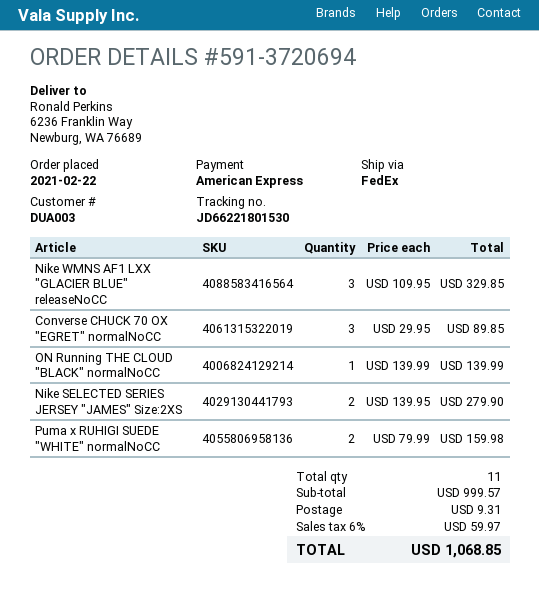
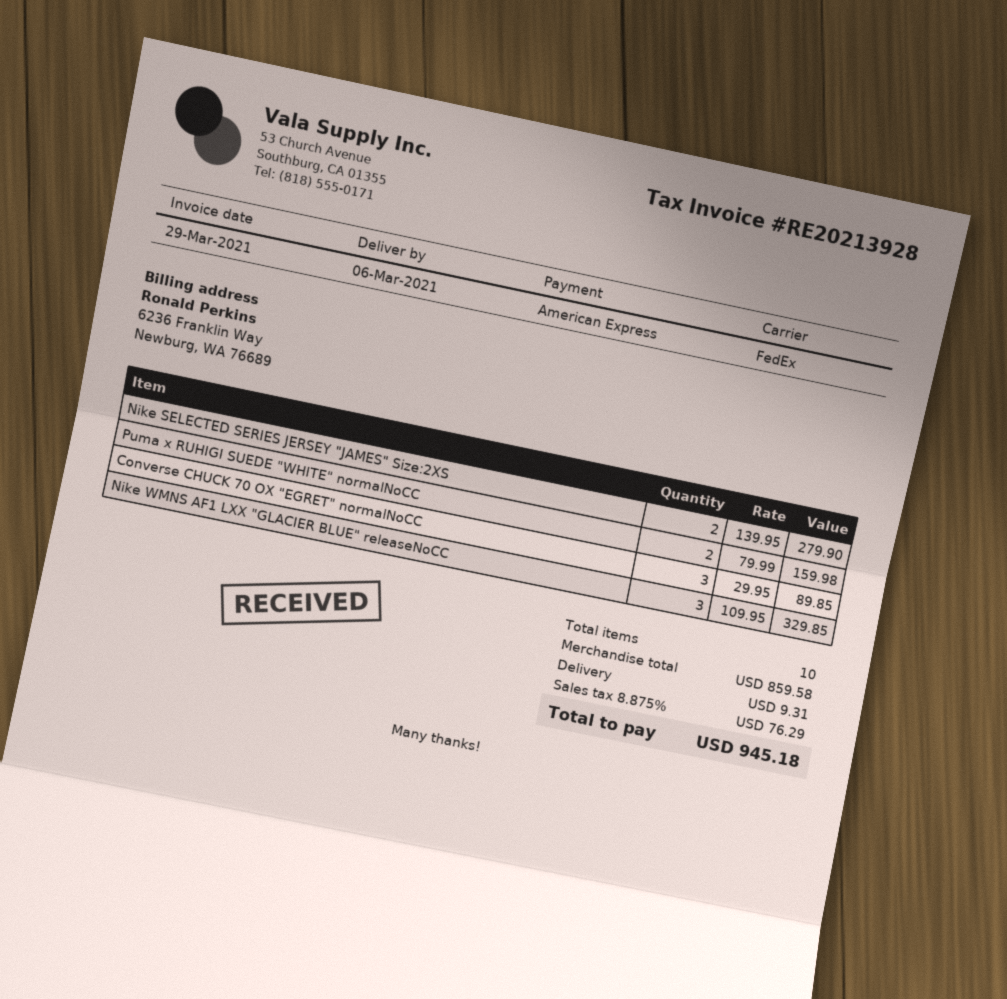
ON Running THE CLOUD "BLACK" normalNoCC: 1 x 139.99 = 139.99 -> none
total quantity: 11 -> 10
subtotal: 999.57 -> 859.58
tax: 6% = 59.97 -> 8.875% = 76.29
total: 1068.85 -> 945.18

